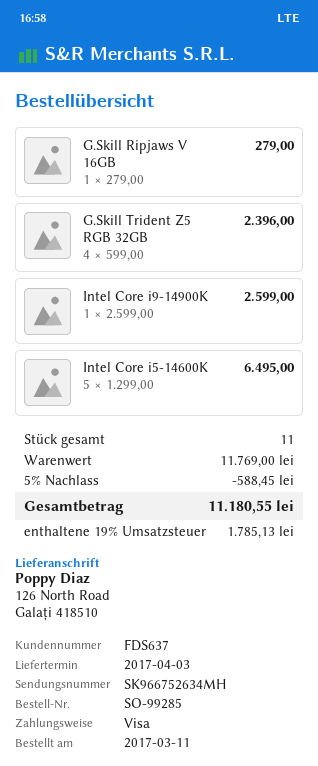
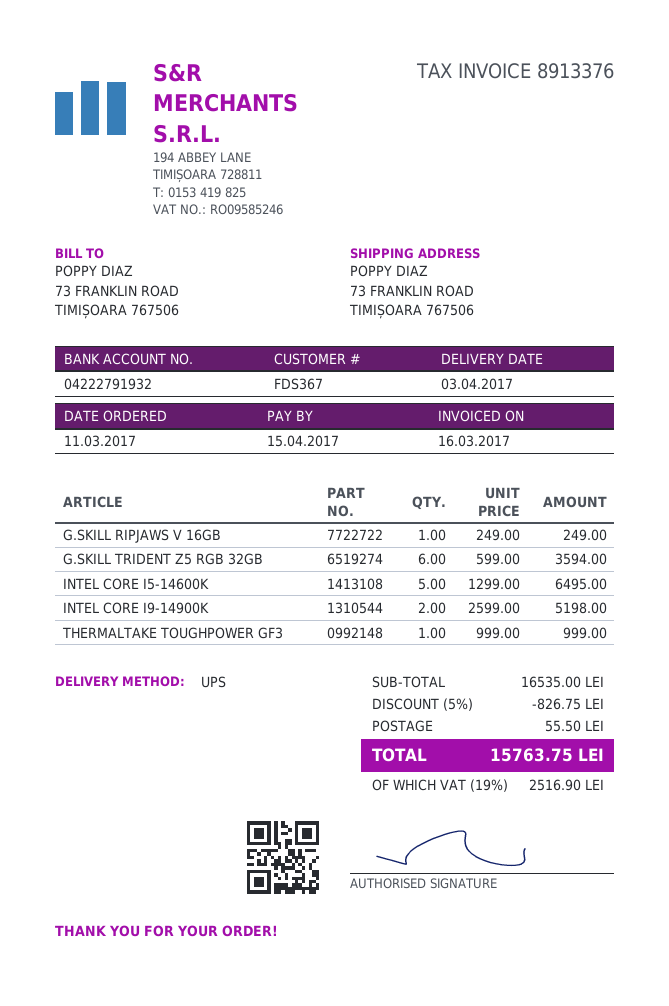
customer number: FDS637 -> FDS367
ship to: 126 North Road, Galați 418510 -> 73 FRANKLIN ROAD, TIMIȘOARA 767506
G.Skill Ripjaws V 16GB: 1 x 279.00 = 279.00 -> 1 x 249.00 = 249.00
G.Skill Trident Z5 RGB 32GB: 4 x 599.00 = 2396.00 -> 6 x 599.00 = 3594.00
Intel Core i9-14900K: 1 x 2599.00 = 2599.00 -> 2 x 2599.00 = 5198.00
THERMALTAKE TOUGHPOWER GF3: none -> 1 x 999.00 = 999.00
subtotal: 11769.00 -> 16535.00
discount: 5% = 588.45 -> 5% = 826.75
shipping: none -> 55.50
tax: 19% = 1785.13 -> 19% = 2516.90
total: 11180.55 -> 15763.75

